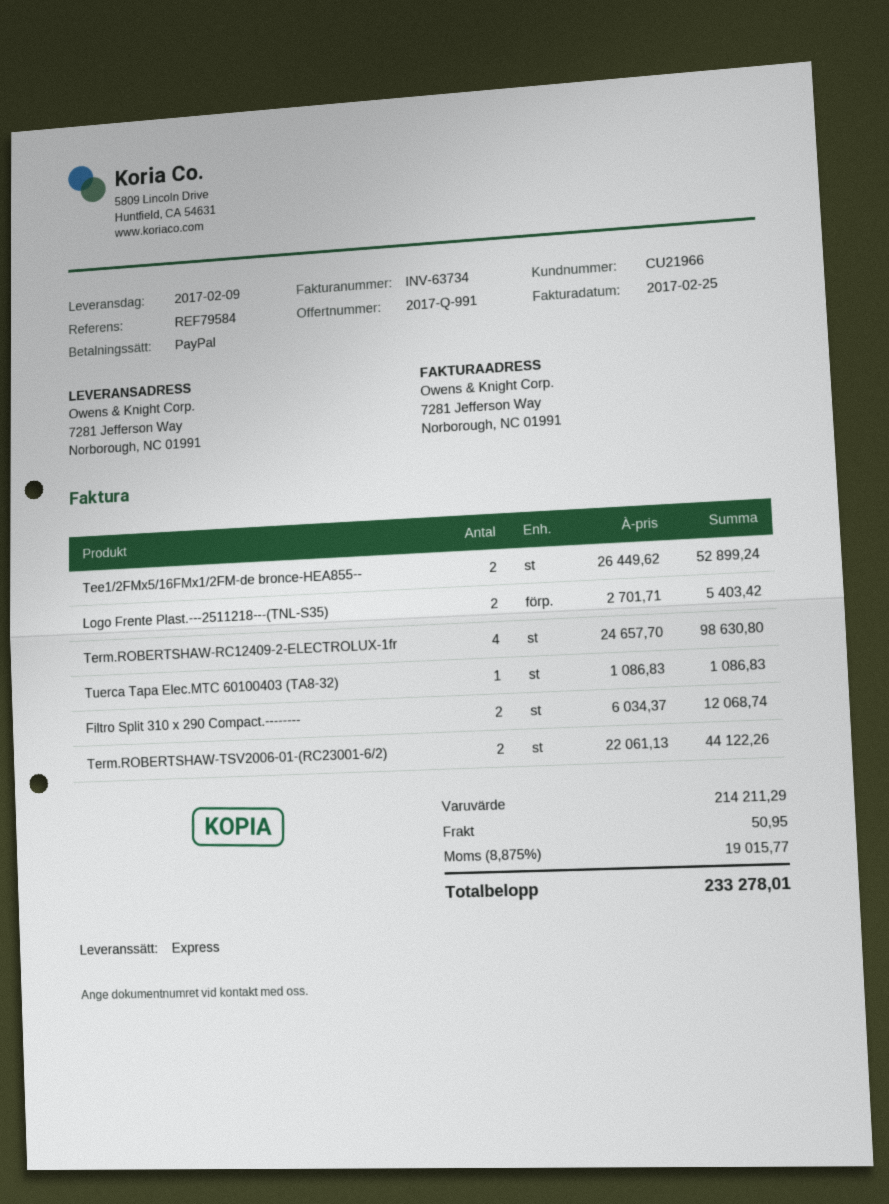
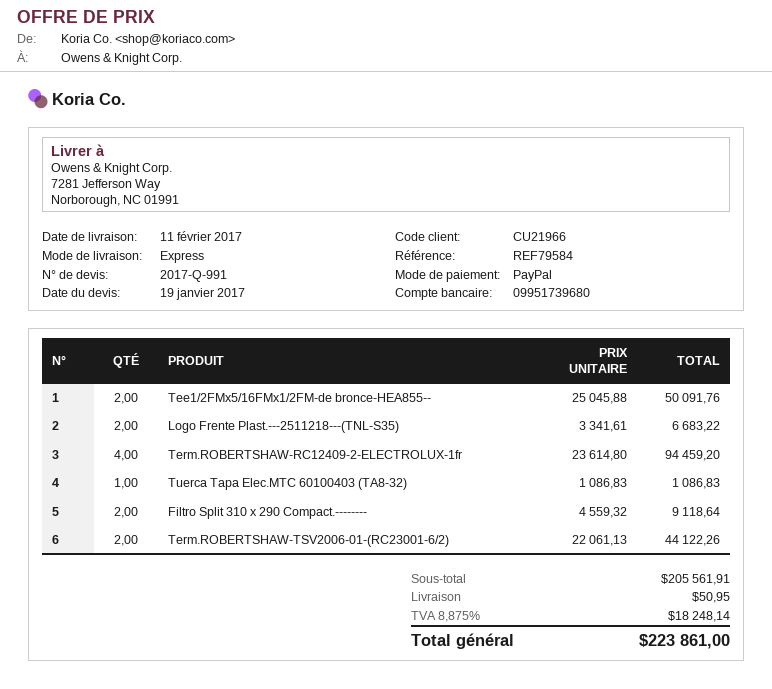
delivery date: 2017-02-09 -> 2017-02-11
Tee1/2FMx5/16FMx1/2FM-de bronce-HEA855--: 2 x 26449.62 = 52899.24 -> 2 x 25045.88 = 50091.76
Logo Frente Plast.---2511218---(TNL-S35): 2 x 2701.71 = 5403.42 -> 2 x 3341.61 = 6683.22
Term.ROBERTSHAW-RC12409-2-ELECTROLUX-1fr: 4 x 24657.70 = 98630.80 -> 4 x 23614.80 = 94459.20
Filtro Split 310 x 290 Compact.--------: 2 x 6034.37 = 12068.74 -> 2 x 4559.32 = 9118.64
subtotal: 214211.29 -> 205561.91
tax: 8.875% = 19015.77 -> 8.875% = 18248.14
total: 233278.01 -> 223861.00

